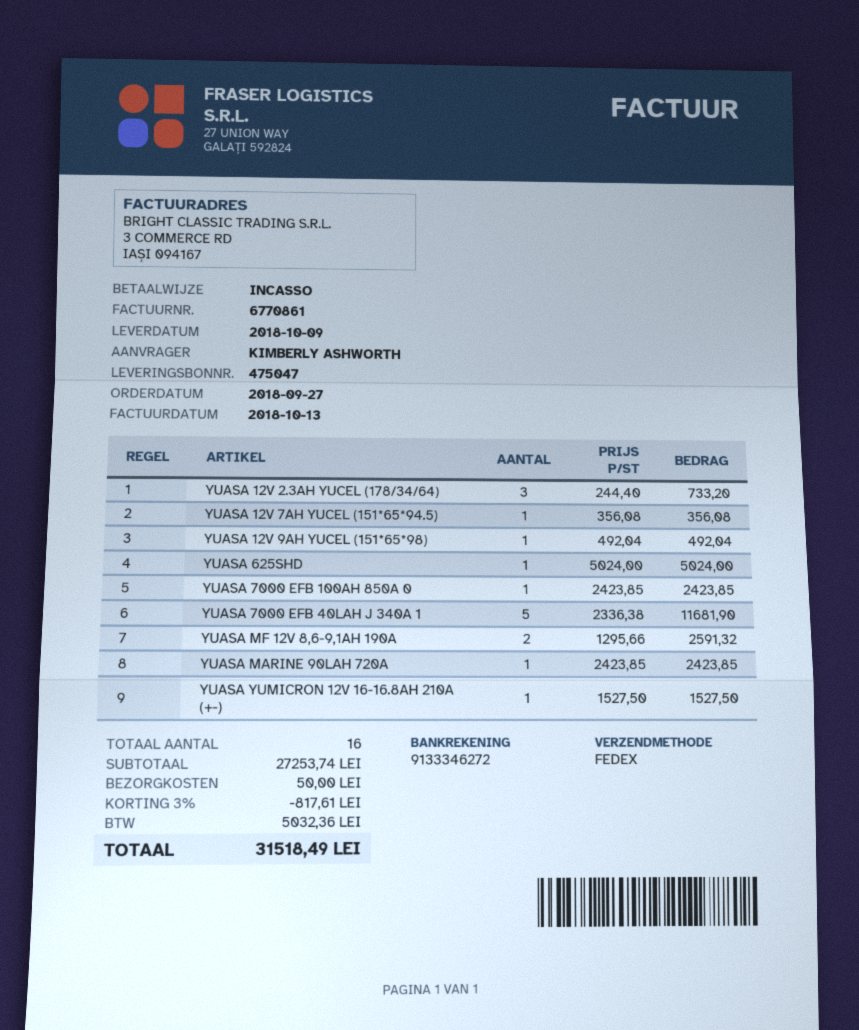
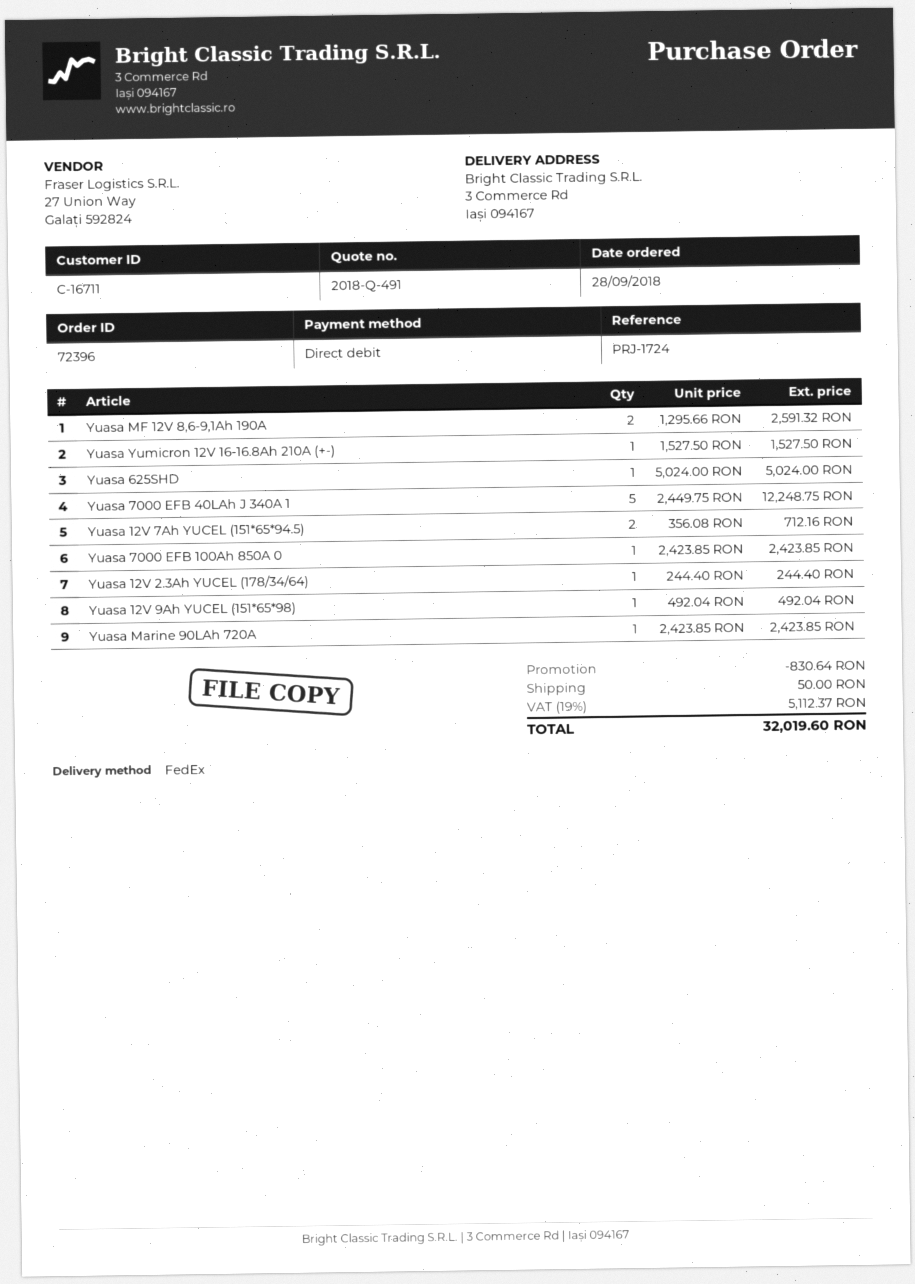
order date: 2018-09-27 -> 2018-09-28
YUASA 12V 2.3AH YUCEL (178/34/64): 3 x 244.40 = 733.20 -> 1 x 244.40 = 244.40
YUASA 12V 7AH YUCEL (151*65*94.5): 1 x 356.08 = 356.08 -> 2 x 356.08 = 712.16
YUASA 7000 EFB 40LAH J 340A 1: 5 x 2336.38 = 11681.90 -> 5 x 2449.75 = 12248.75
discount: 817.61 -> 830.64
tax: 5032.36 -> 5112.37
total: 31518.49 -> 32019.60

